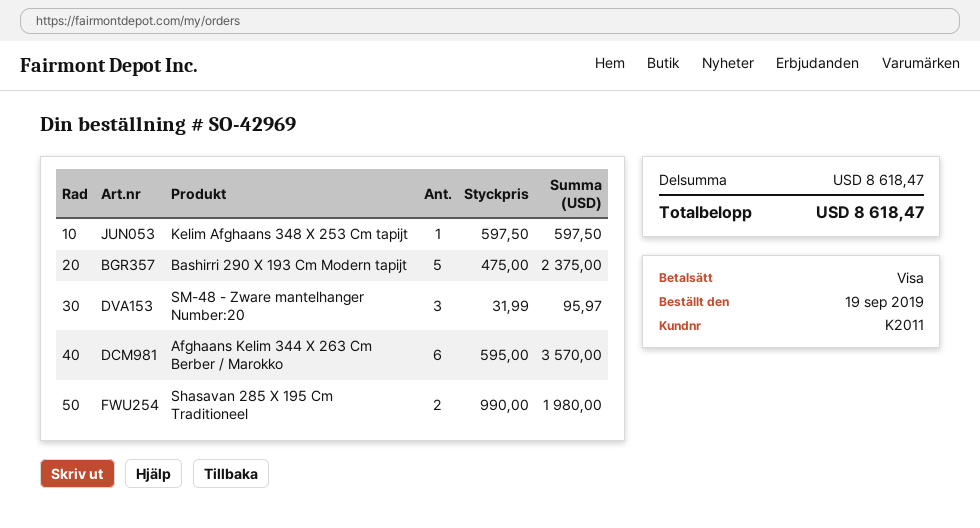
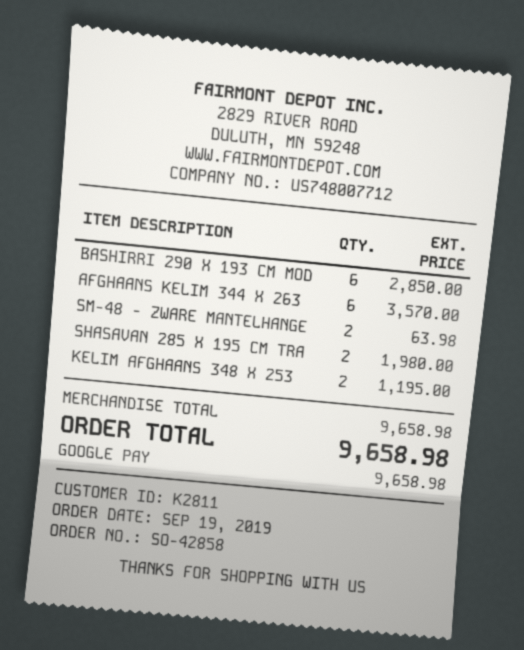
order number: SO-42969 -> SO-42858
customer number: K2011 -> K2811
payment method: Visa -> Google Pay
Kelim Afghaans 348 X 253 Cm tapijt: 1 for 597.50 -> 2 for 1195.00
Bashirri 290 X 193 Cm Modern tapijt: 5 for 2375.00 -> 6 for 2850.00
SM-48 - Zware mantelhanger Number:20: 3 for 95.97 -> 2 for 63.98
subtotal: 8618.47 -> 9658.98
total: 8618.47 -> 9658.98

